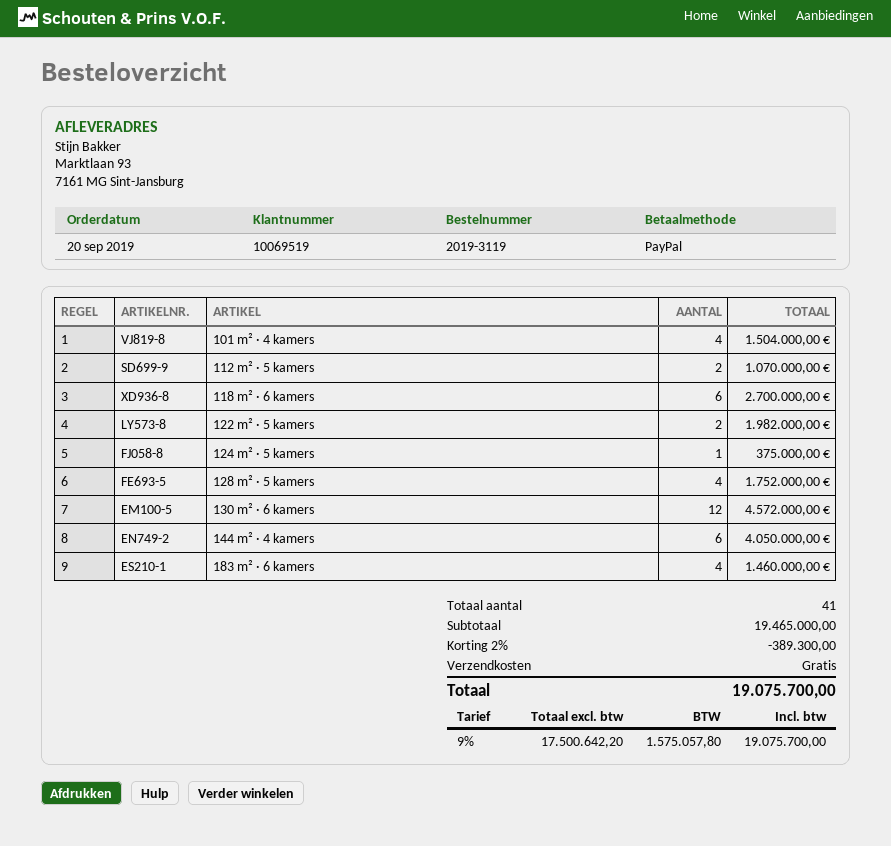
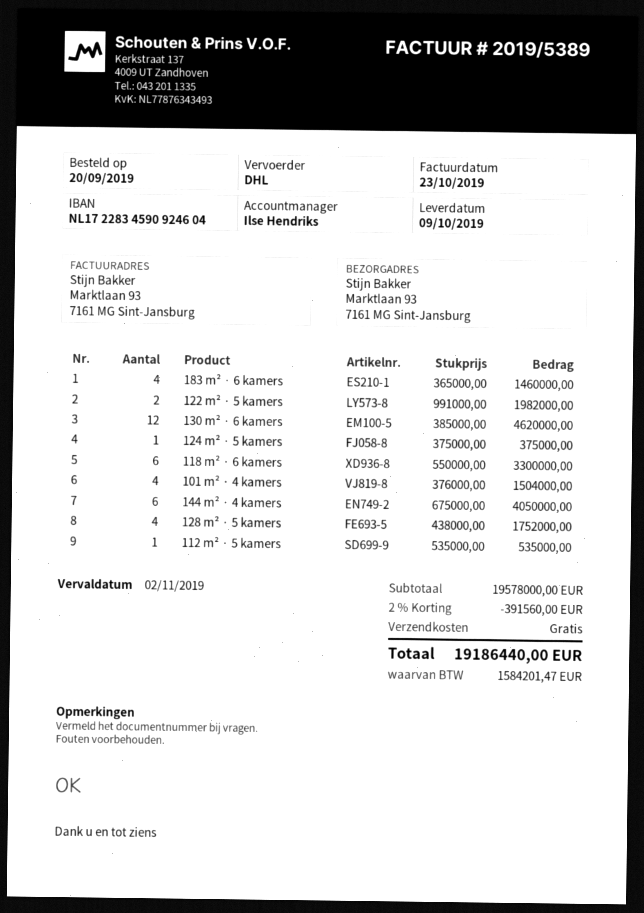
112 m² · 5 kamers: 2 for 1070000.00 -> 1 for 535000.00
118 m² · 6 kamers: 6 for 2700000.00 -> 6 for 3300000.00
130 m² · 6 kamers: 12 for 4572000.00 -> 12 for 4620000.00
subtotal: 19465000.00 -> 19578000.00
discount: 2% = 389300.00 -> 2% = 391560.00
tax: 1575057.80 -> 1584201.47
total: 19075700.00 -> 19186440.00

